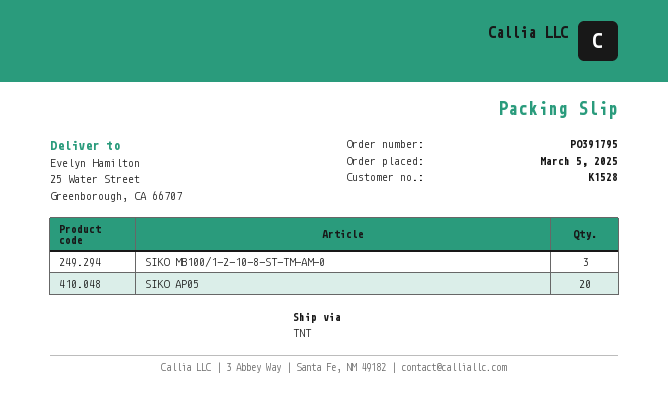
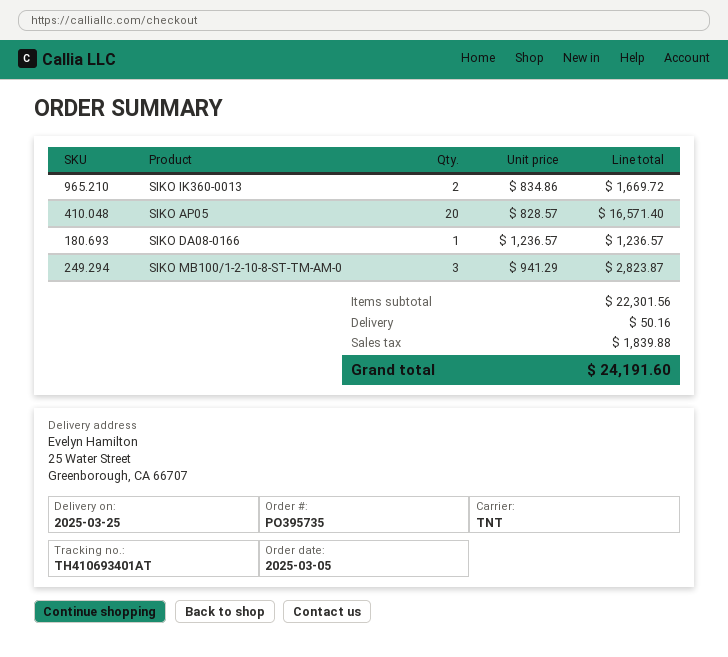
order number: PO391795 -> PO395735
SIKO IK360-0013: none -> 2
SIKO DA08-0166: none -> 1

